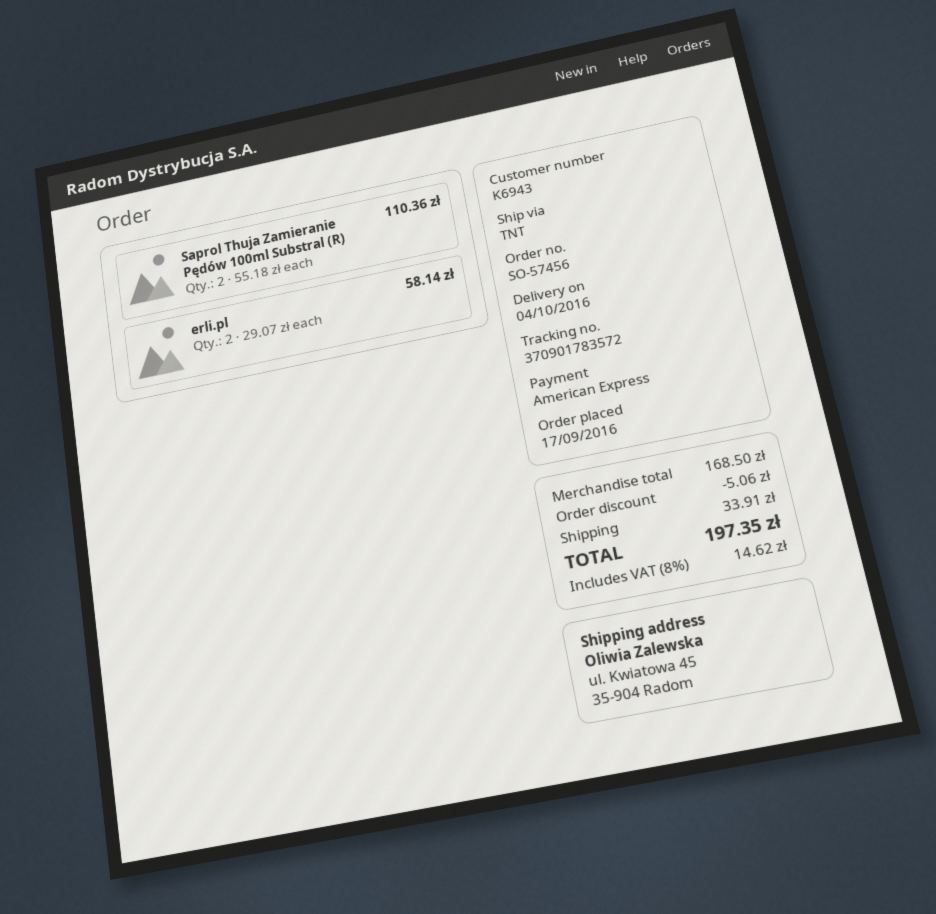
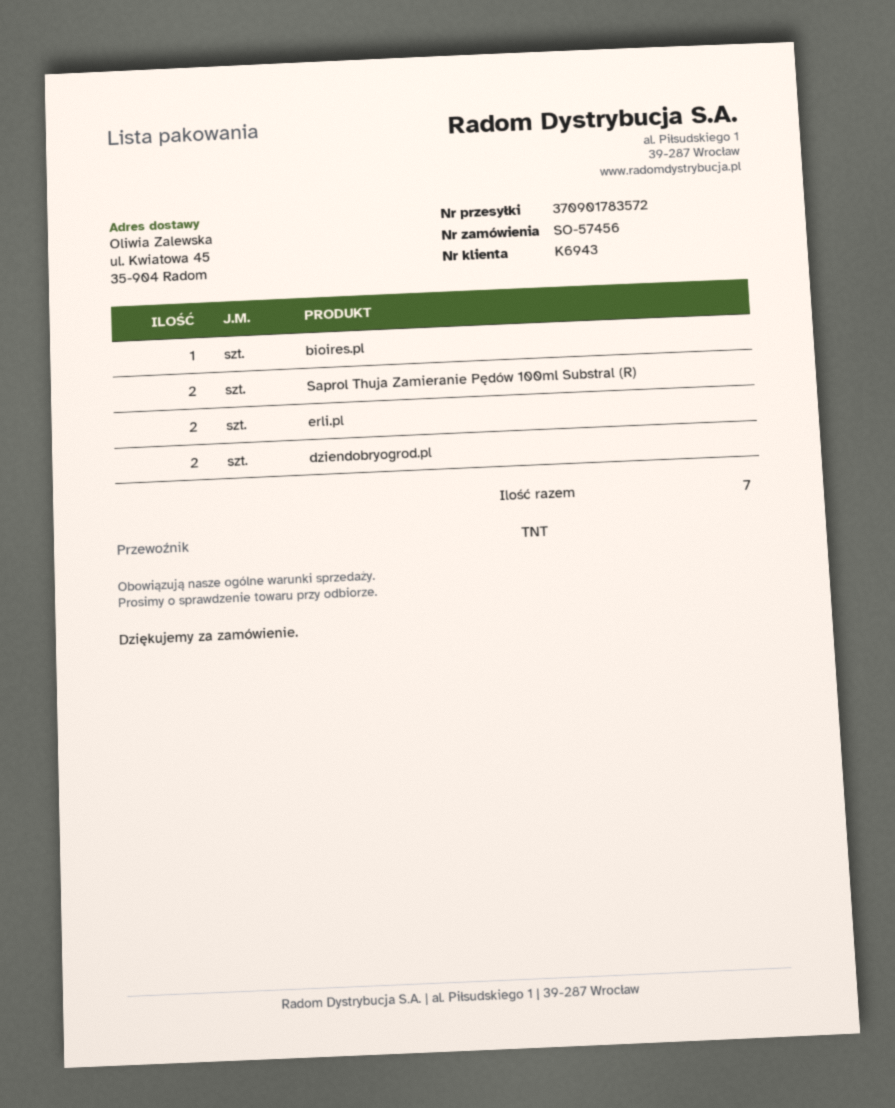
bioires.pl: none -> 1
dziendobryogrod.pl: none -> 2

